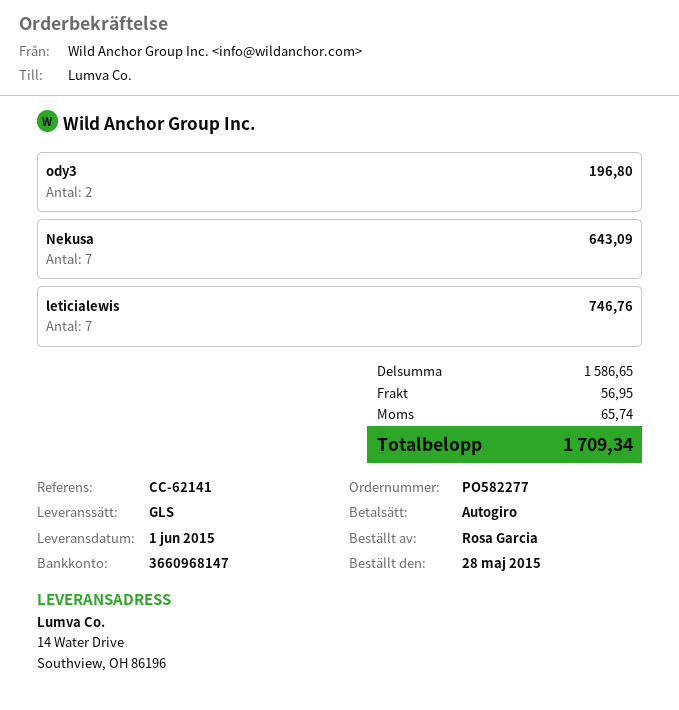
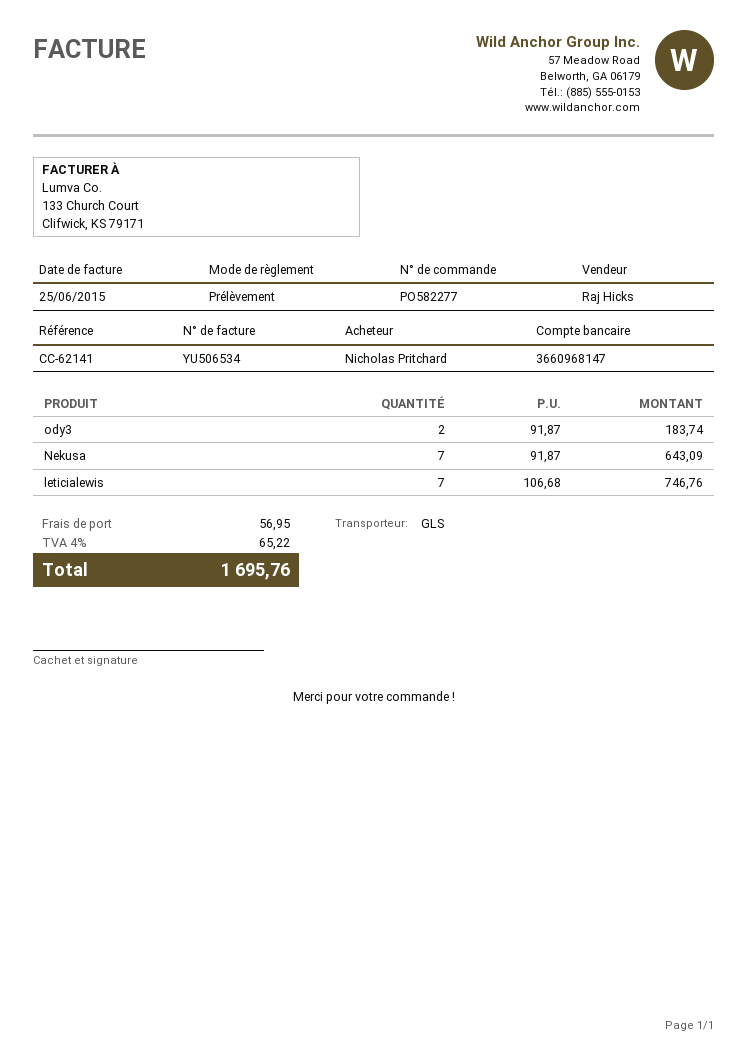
ordered by: Rosa Garcia -> Nicholas Pritchard
ody3: 2 for 196.80 -> 2 for 183.74
tax: 65.74 -> 65.22
total: 1709.34 -> 1695.76

